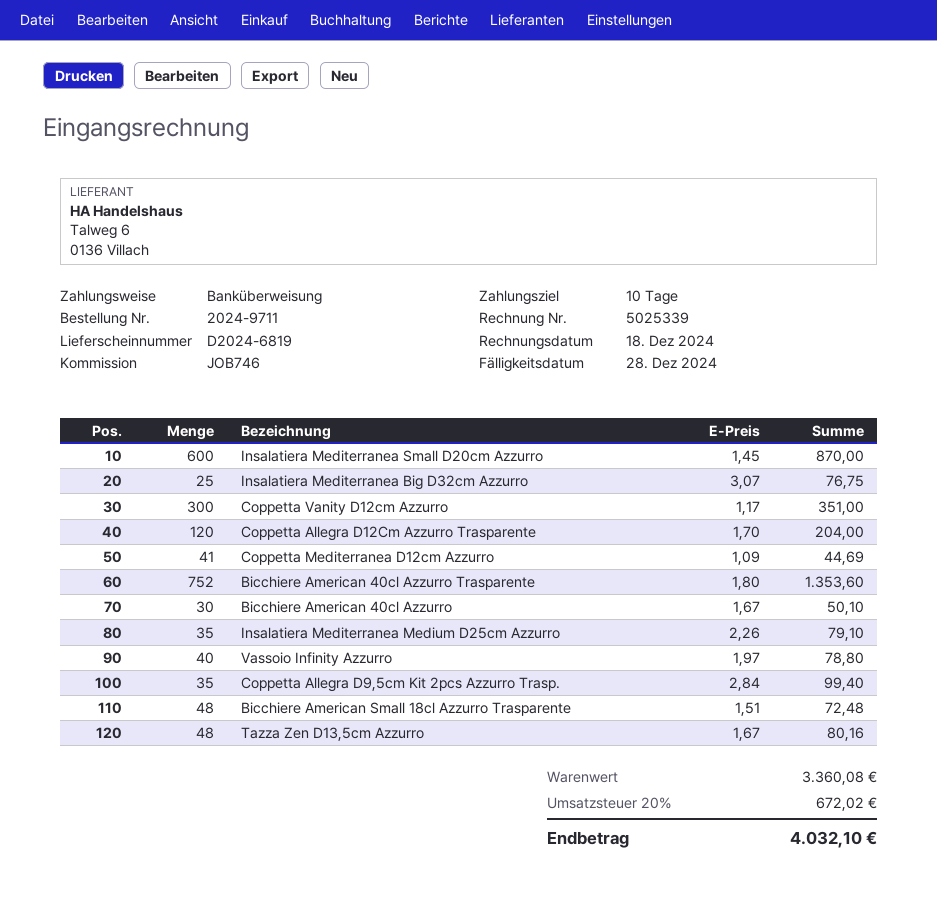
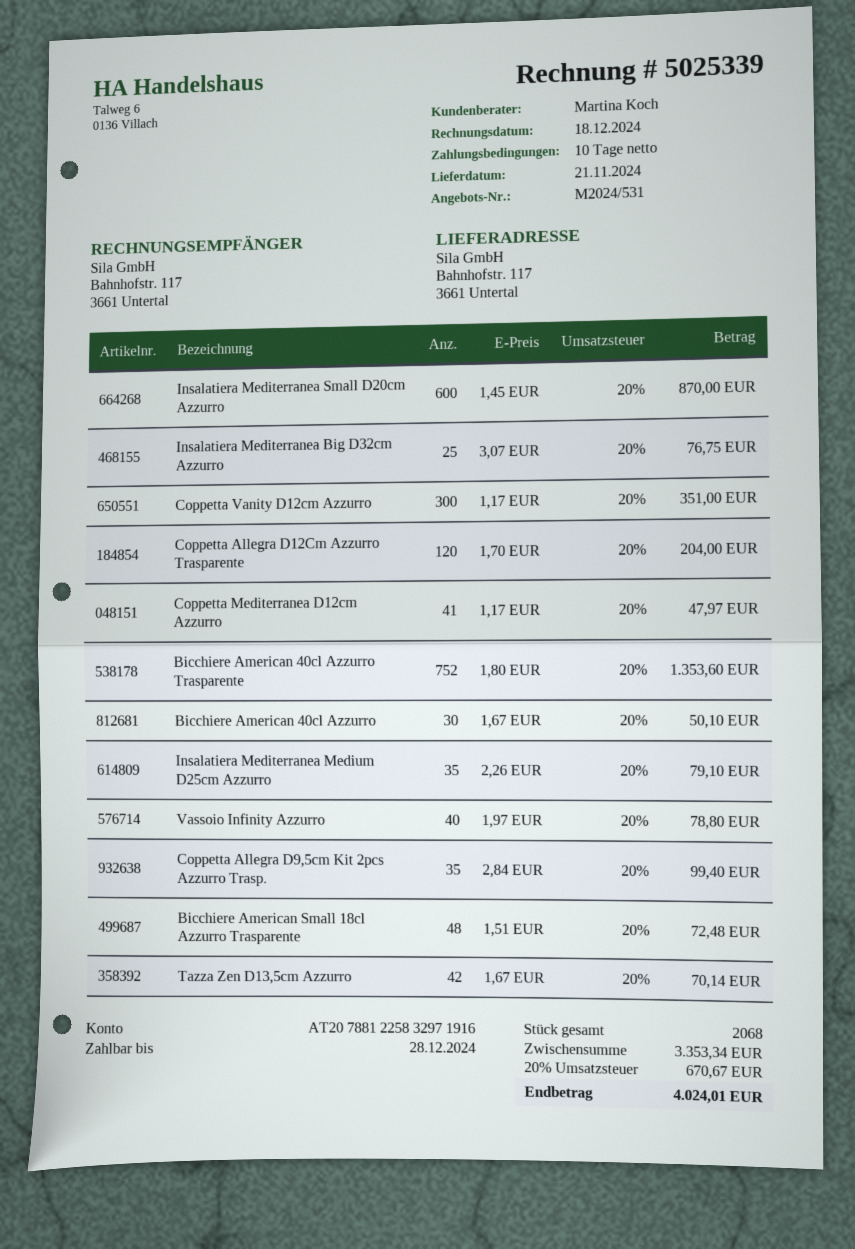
Coppetta Mediterranea D12cm Azzurro: 41 x 1.09 = 44.69 -> 41 x 1.17 = 47.97
Tazza Zen D13,5cm Azzurro: 48 x 1.67 = 80.16 -> 42 x 1.67 = 70.14
subtotal: 3360.08 -> 3353.34
tax: 20% = 672.02 -> 20% = 670.67
total: 4032.10 -> 4024.01

